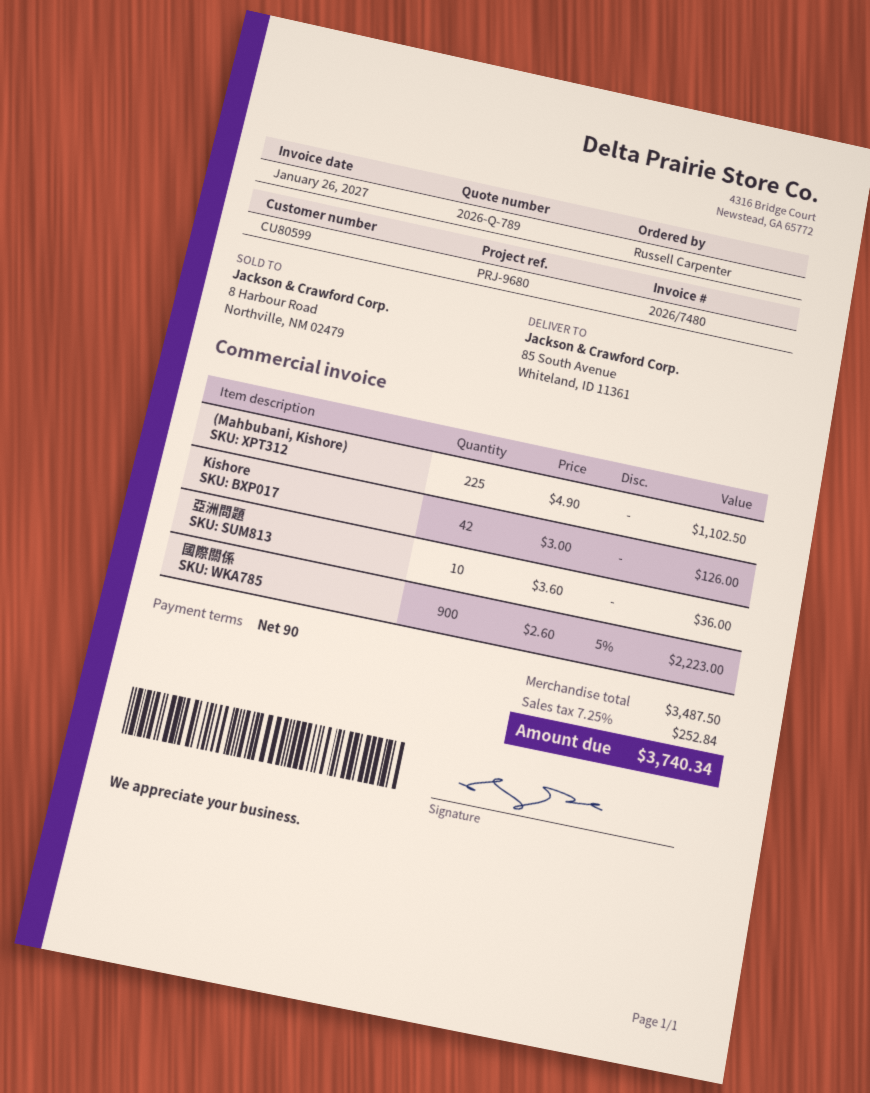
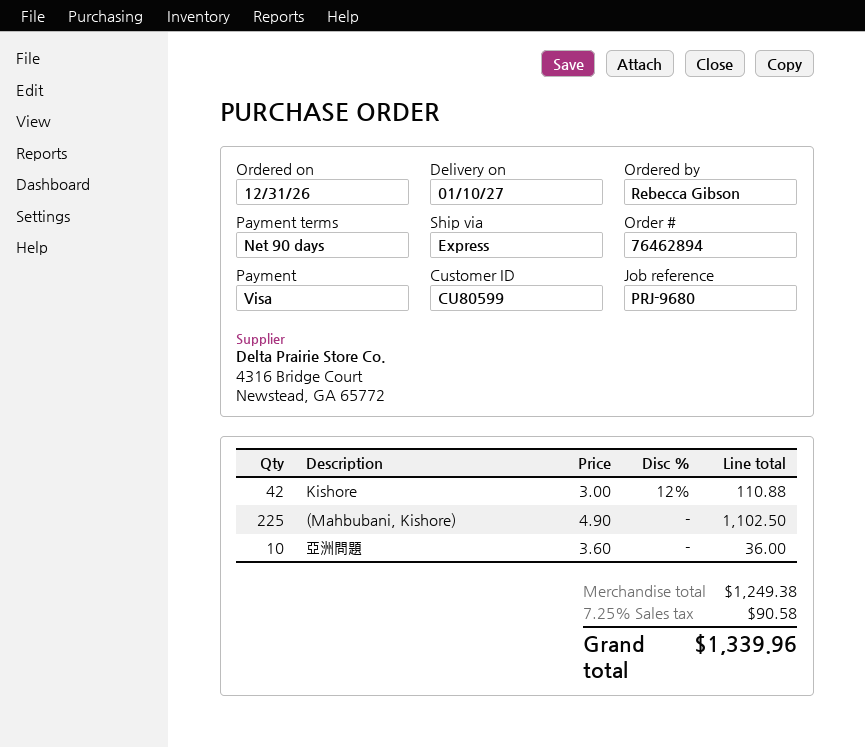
ordered by: Russell Carpenter -> Rebecca Gibson
Kishore: 42 x 3.00 = 126.00 -> 42 x 3.00 - 12% = 110.88
國際關係: 900 x 2.60 - 5% = 2223.00 -> none
subtotal: 3487.50 -> 1249.38
tax: 7.25% = 252.84 -> 7.25% = 90.58
total: 3740.34 -> 1339.96

